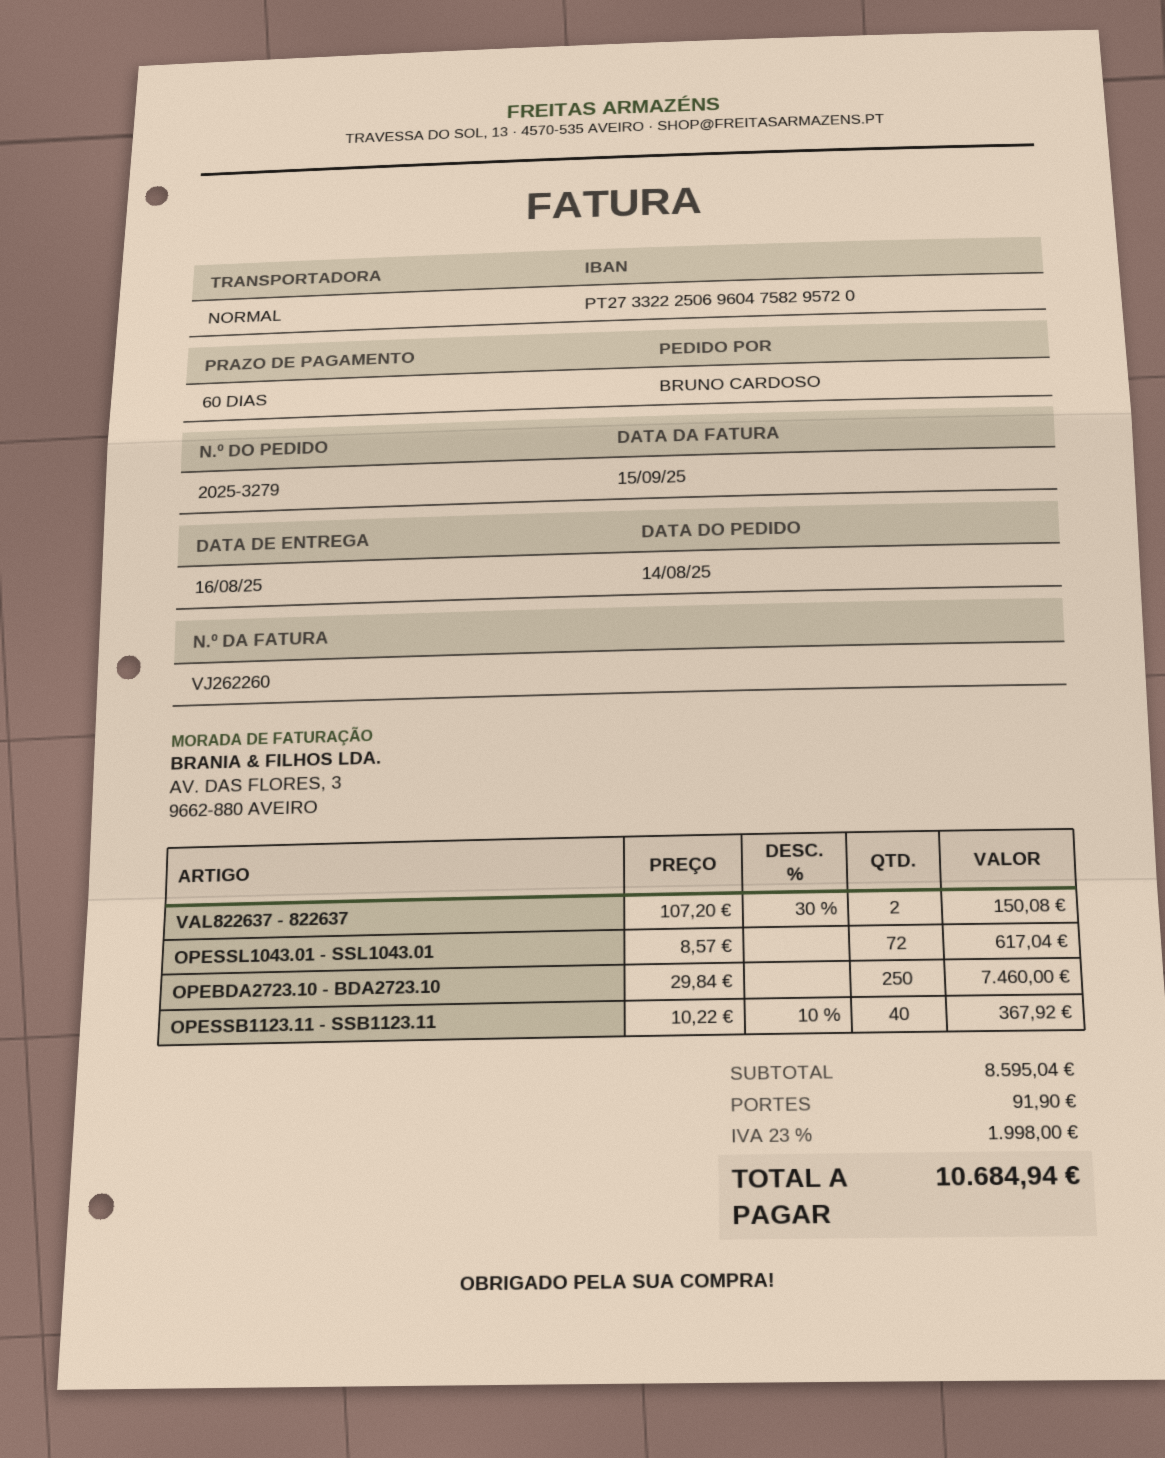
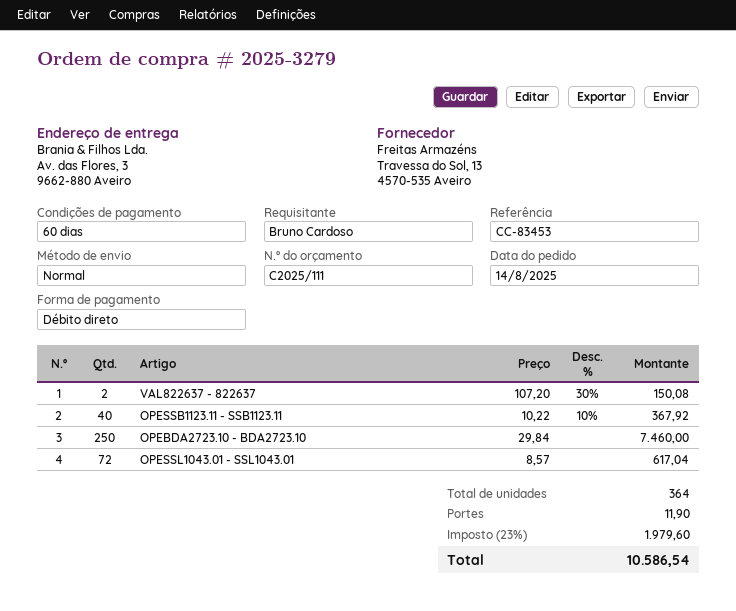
shipping: 91.90 -> 11.90
tax: 23% = 1998.00 -> 23% = 1979.60
total: 10684.94 -> 10586.54

